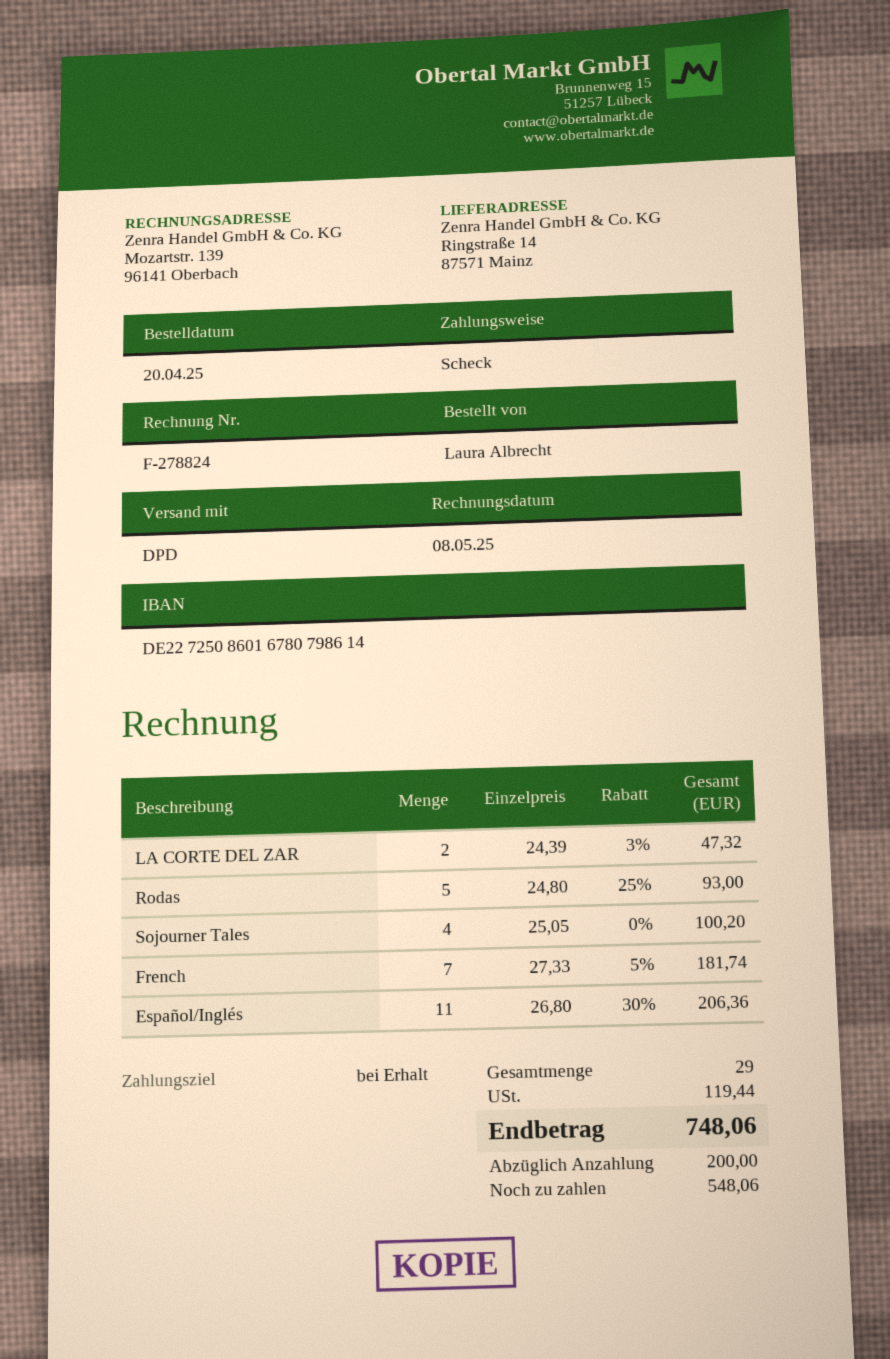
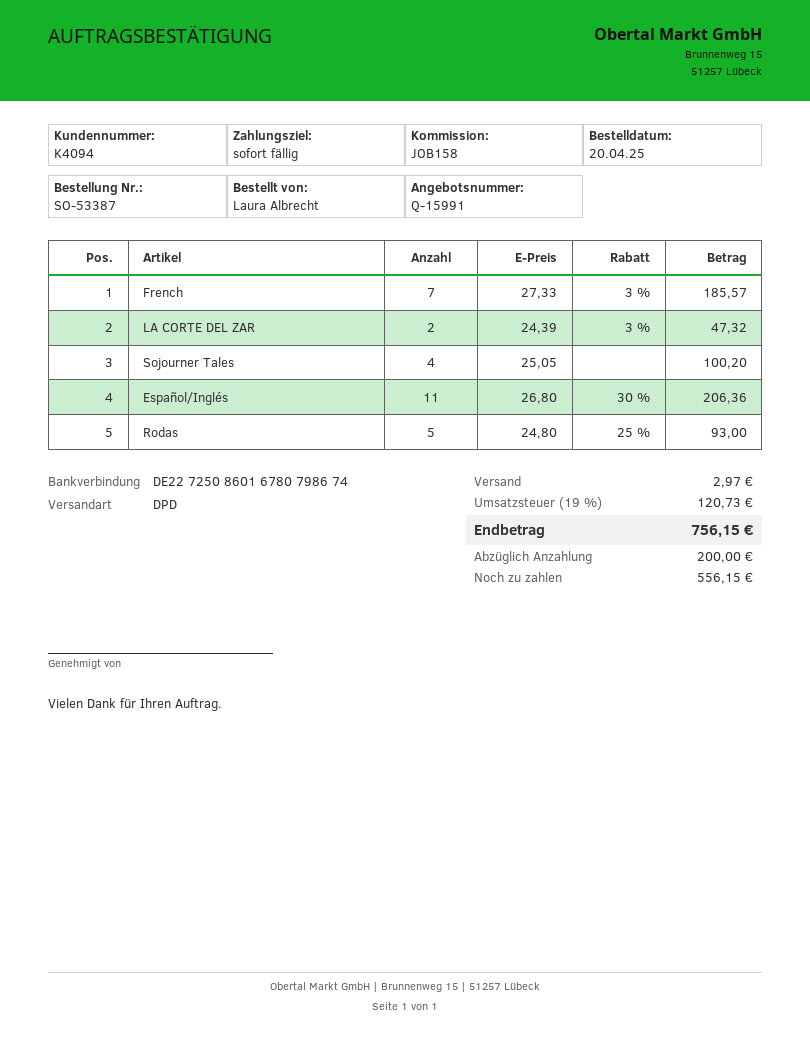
bank account: DE22725086016780798614 -> DE22725086016780798674
French: 7 x 27.33 - 5% = 181.74 -> 7 x 27.33 - 3% = 185.57
shipping: none -> 2.97
tax: 119.44 -> 120.73
total: 748.06 -> 756.15
balance: 548.06 -> 556.15

